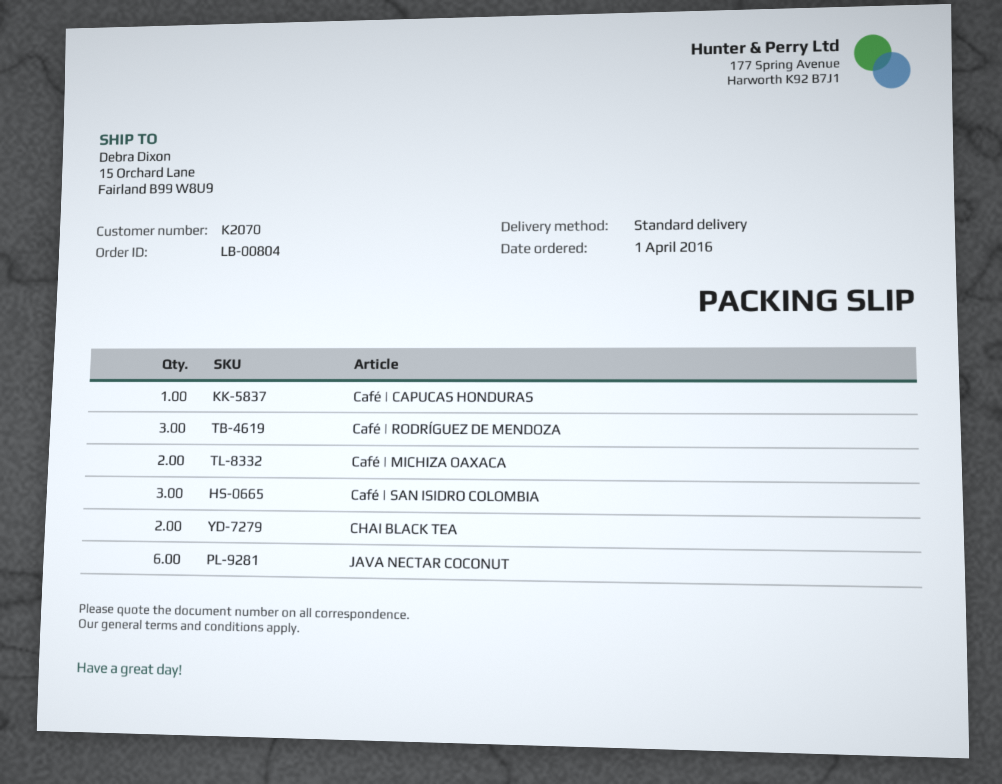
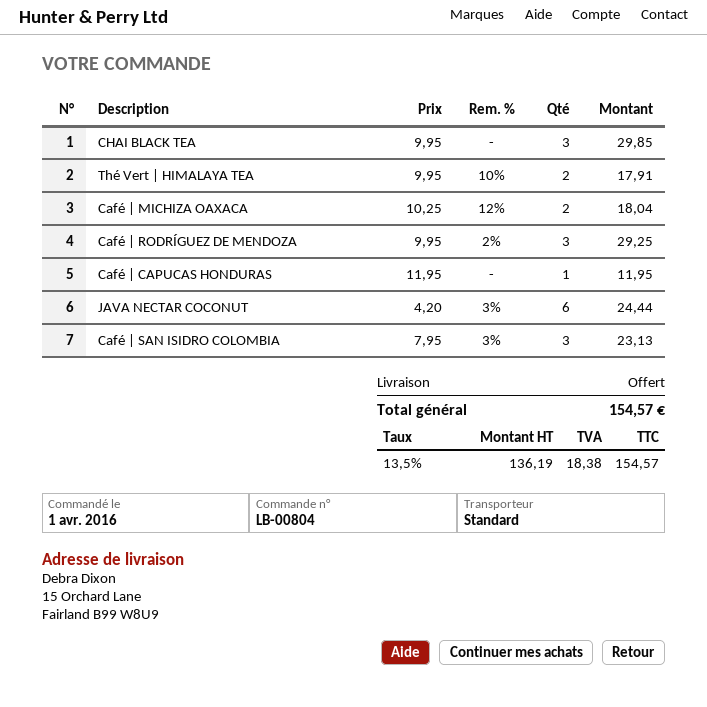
CHAI BLACK TEA: 2 -> 3
Thé Vert | HIMALAYA TEA: none -> 2

